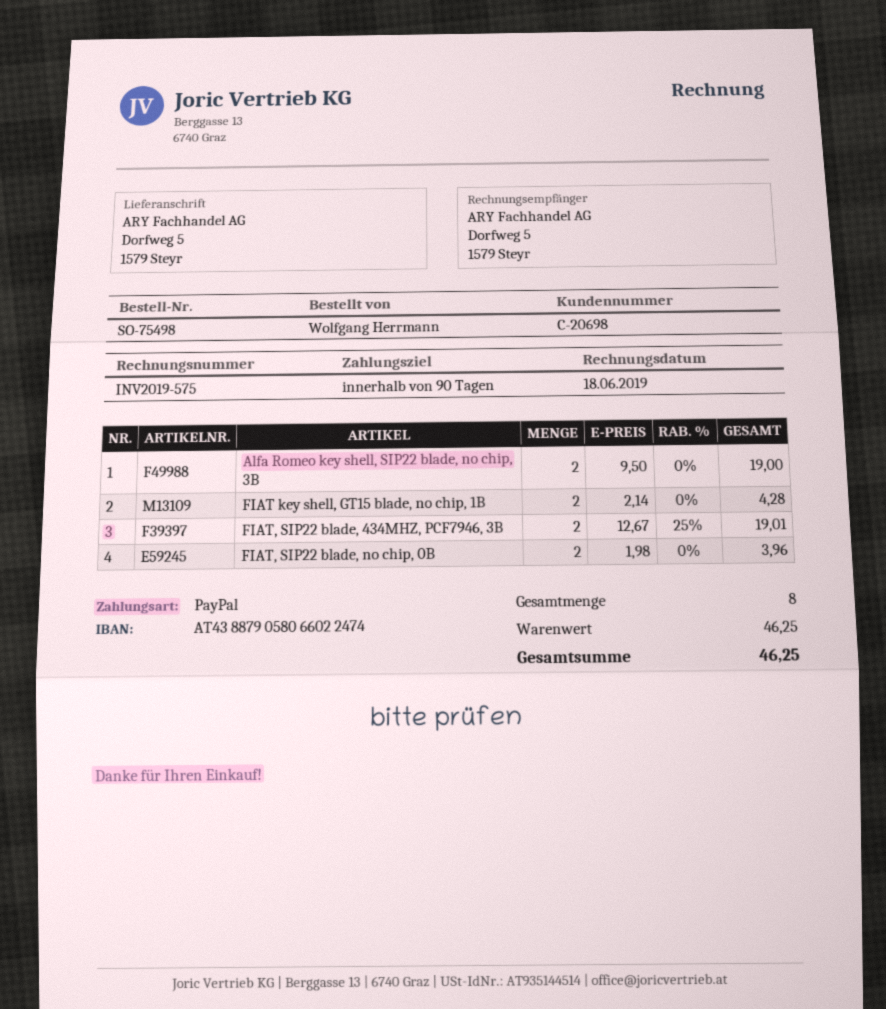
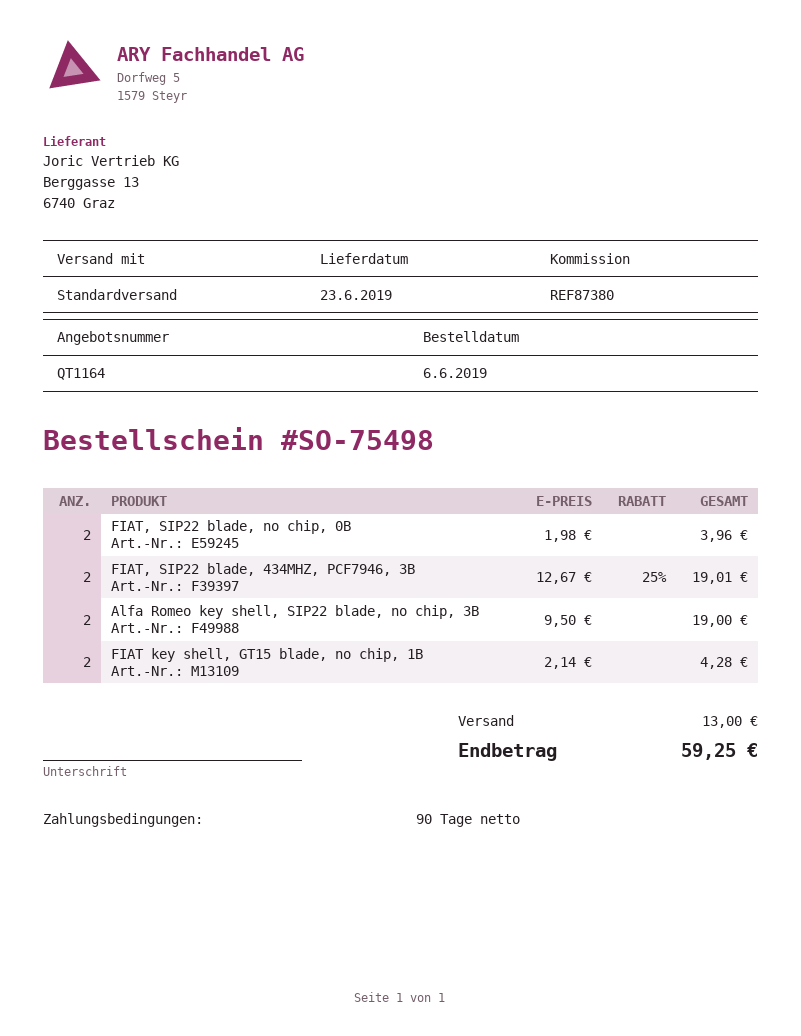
shipping: none -> 13.00
total: 46.25 -> 59.25

